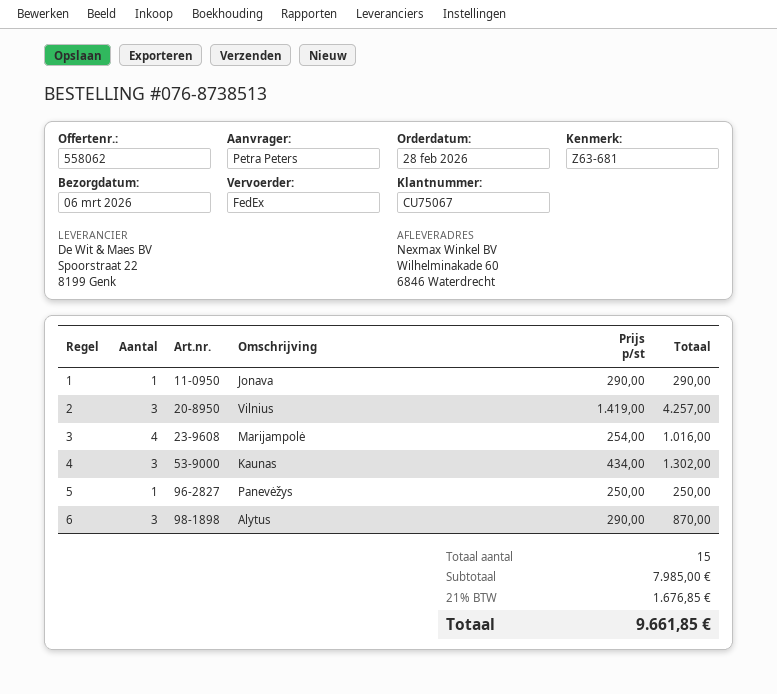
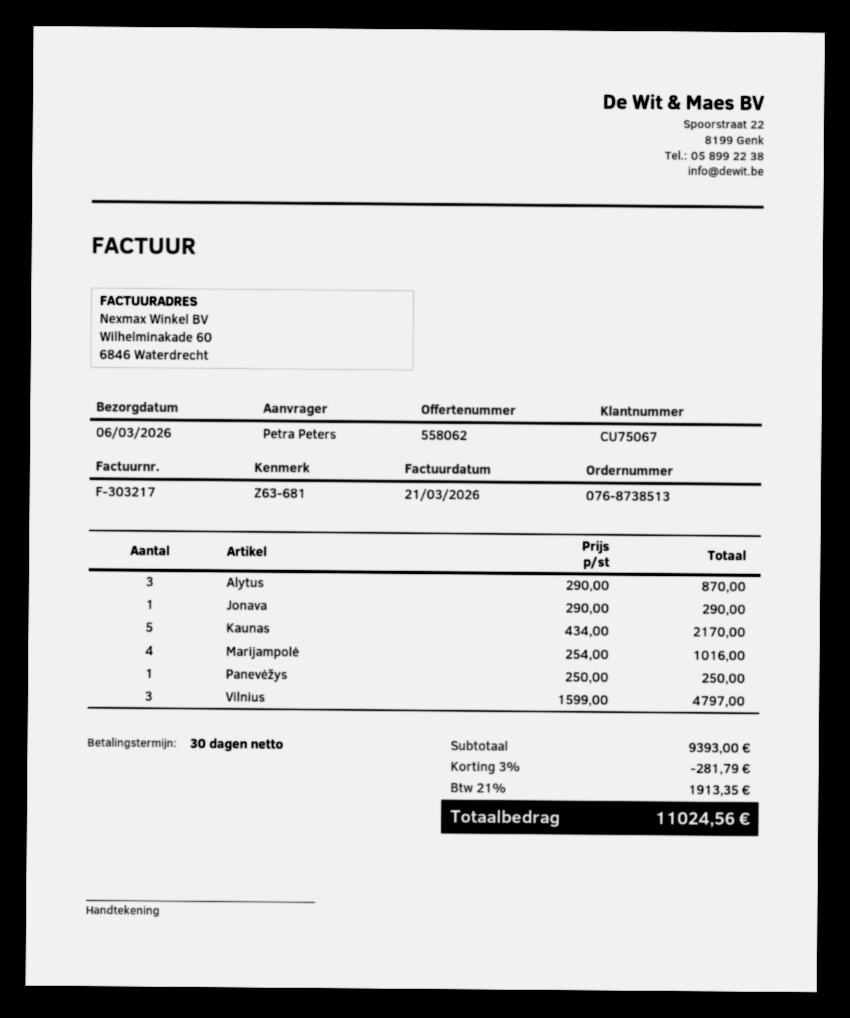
Vilnius: 3 x 1419.00 = 4257.00 -> 3 x 1599.00 = 4797.00
Kaunas: 3 x 434.00 = 1302.00 -> 5 x 434.00 = 2170.00
subtotal: 7985.00 -> 9393.00
discount: none -> 3% = 281.79
tax: 21% = 1676.85 -> 21% = 1913.35
total: 9661.85 -> 11024.56

